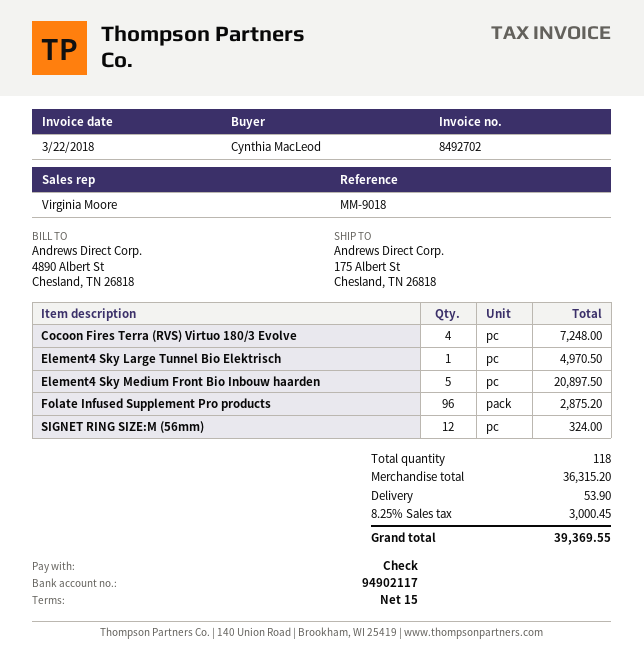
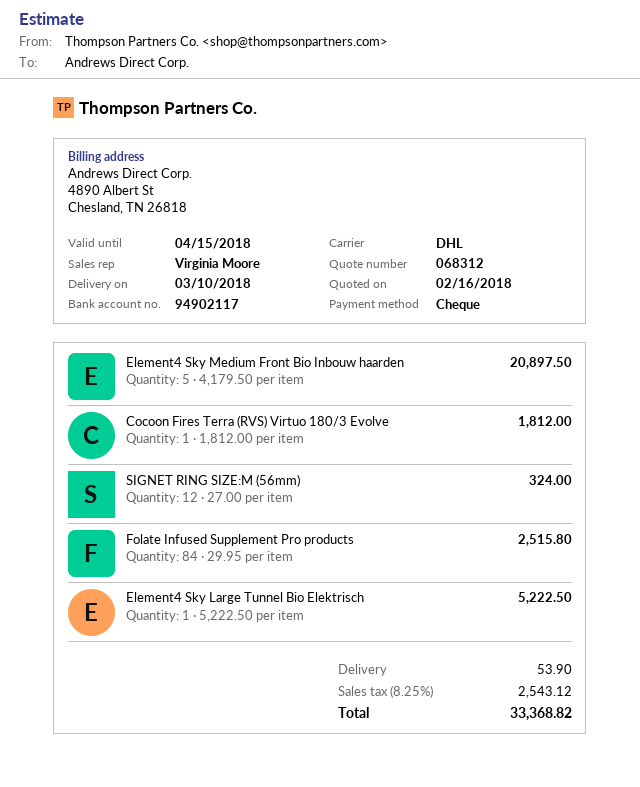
Cocoon Fires Terra (RVS) Virtuo 180/3 Evolve: 4 for 7248.00 -> 1 for 1812.00
Element4 Sky Large Tunnel Bio Elektrisch: 1 for 4970.50 -> 1 for 5222.50
Folate Infused Supplement Pro products: 96 for 2875.20 -> 84 for 2515.80
tax: 8.25% = 3000.45 -> 8.25% = 2543.12
total: 39369.55 -> 33368.82

